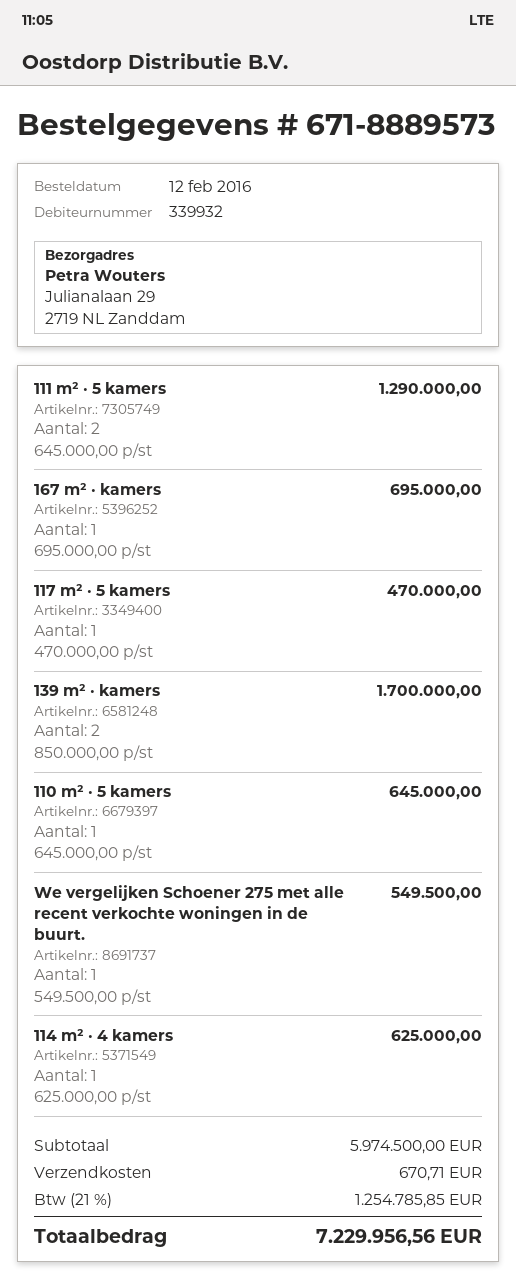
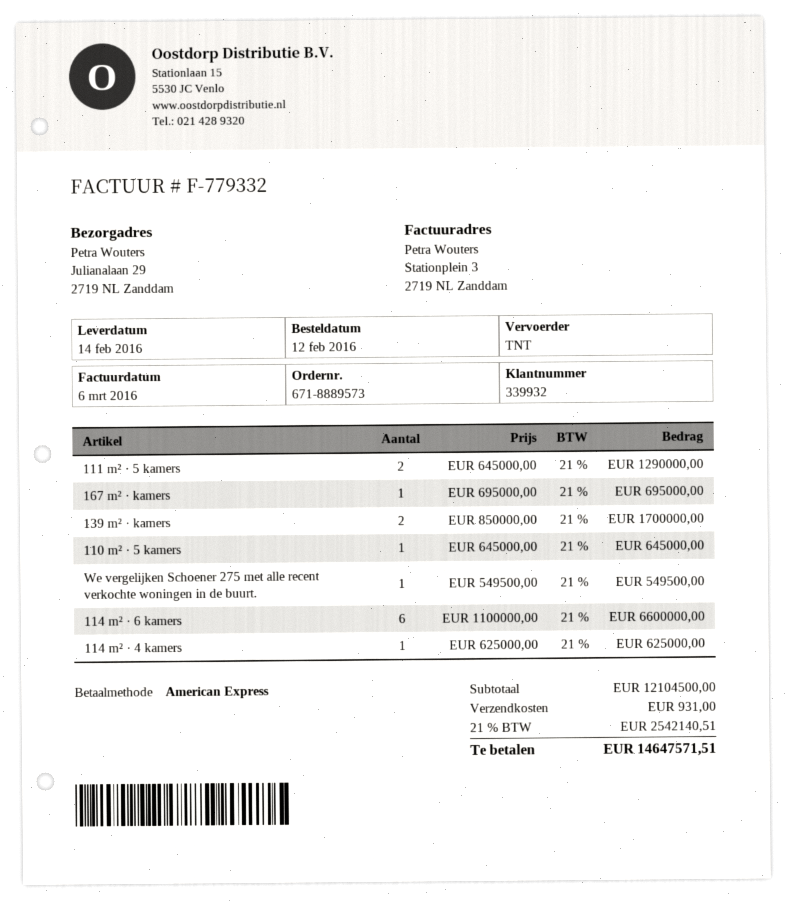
117 m² · 5 kamers: 1 x 470000.00 = 470000.00 -> none
114 m² · 6 kamers: none -> 6 x 1100000.00 = 6600000.00
subtotal: 5974500.00 -> 12104500.00
shipping: 670.71 -> 931.00
tax: 21% = 1254785.85 -> 21% = 2542140.51
total: 7229956.56 -> 14647571.51

